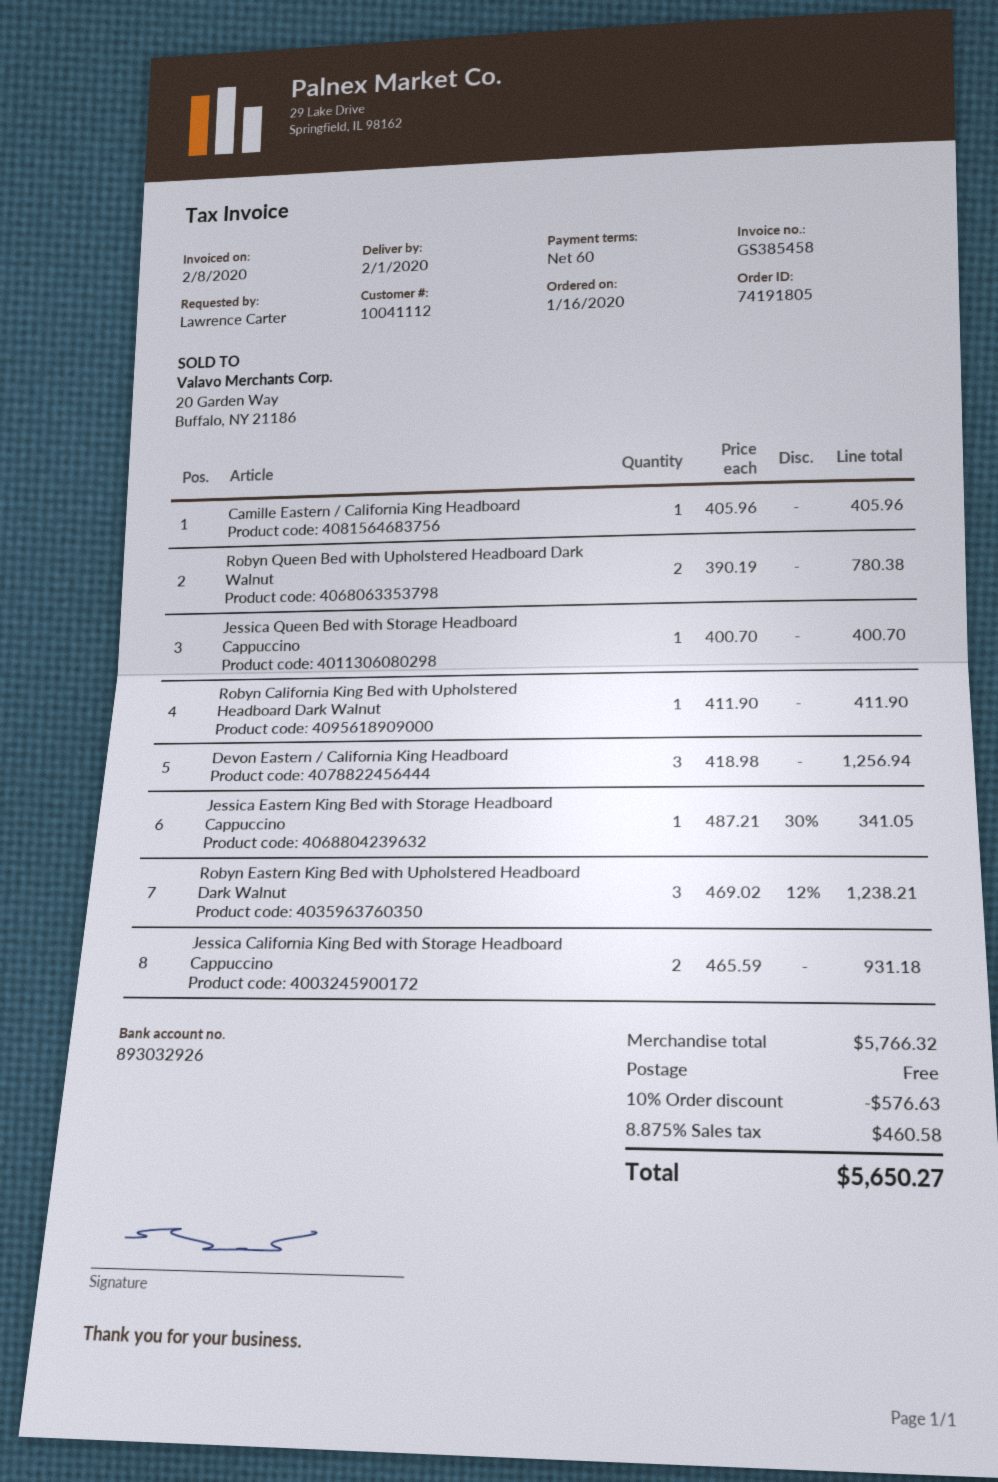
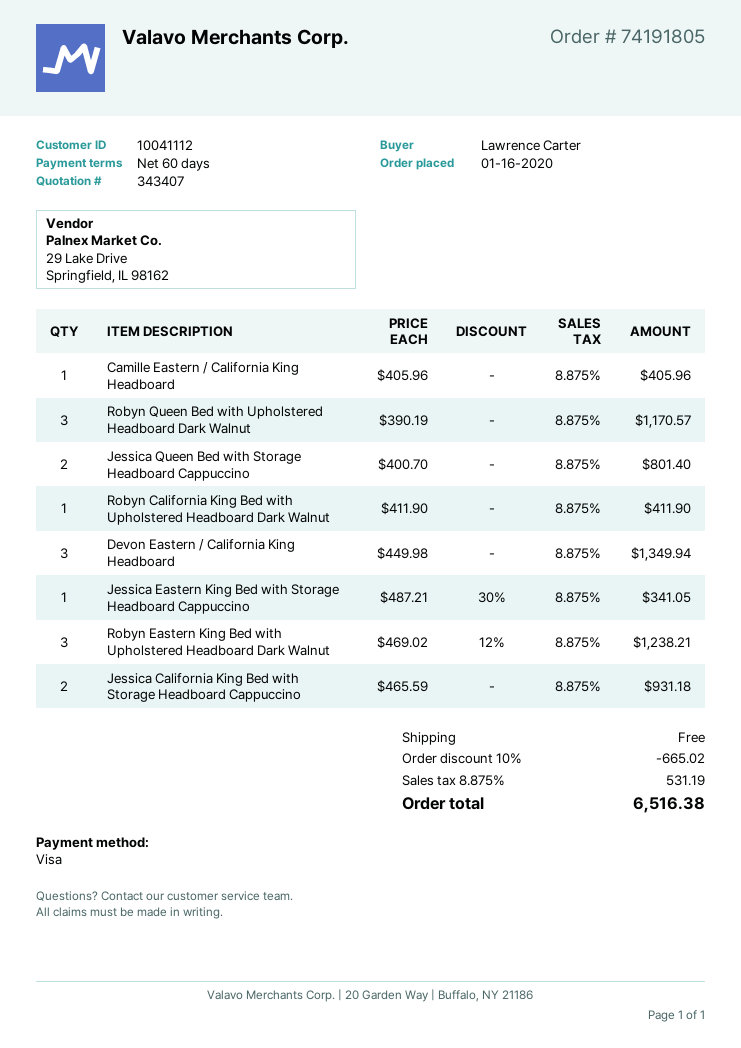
Robyn Queen Bed with Upholstered Headboard Dark Walnut: 2 x 390.19 = 780.38 -> 3 x 390.19 = 1170.57
Jessica Queen Bed with Storage Headboard Cappuccino: 1 x 400.70 = 400.70 -> 2 x 400.70 = 801.40
Devon Eastern / California King Headboard: 3 x 418.98 = 1256.94 -> 3 x 449.98 = 1349.94
discount: 10% = 576.63 -> 10% = 665.02
tax: 8.875% = 460.58 -> 8.875% = 531.19
total: 5650.27 -> 6516.38

